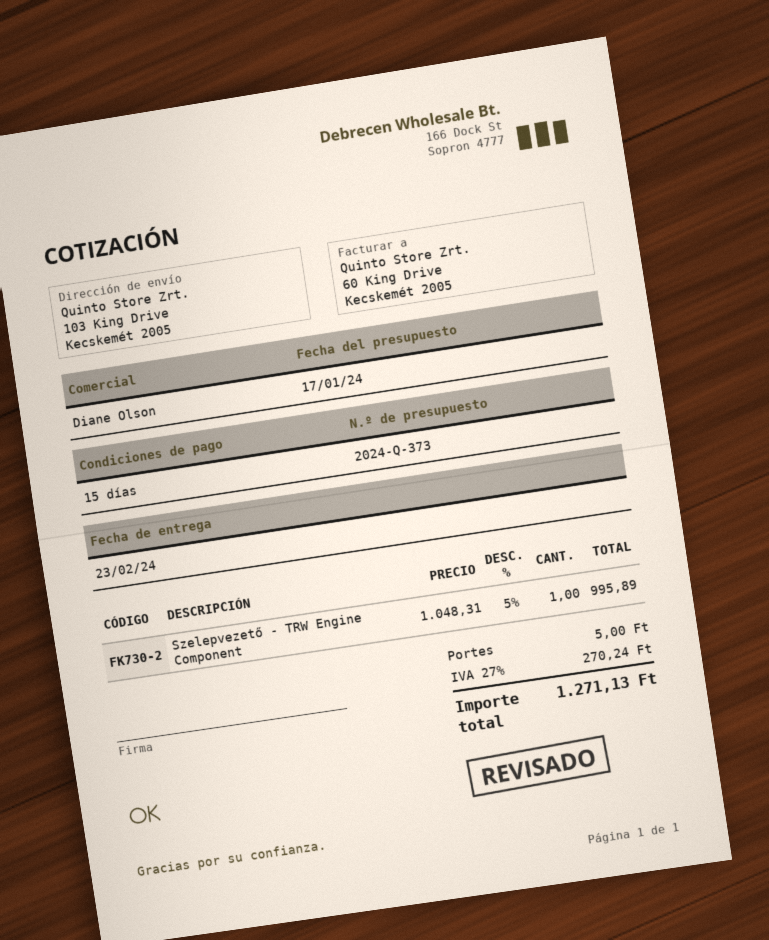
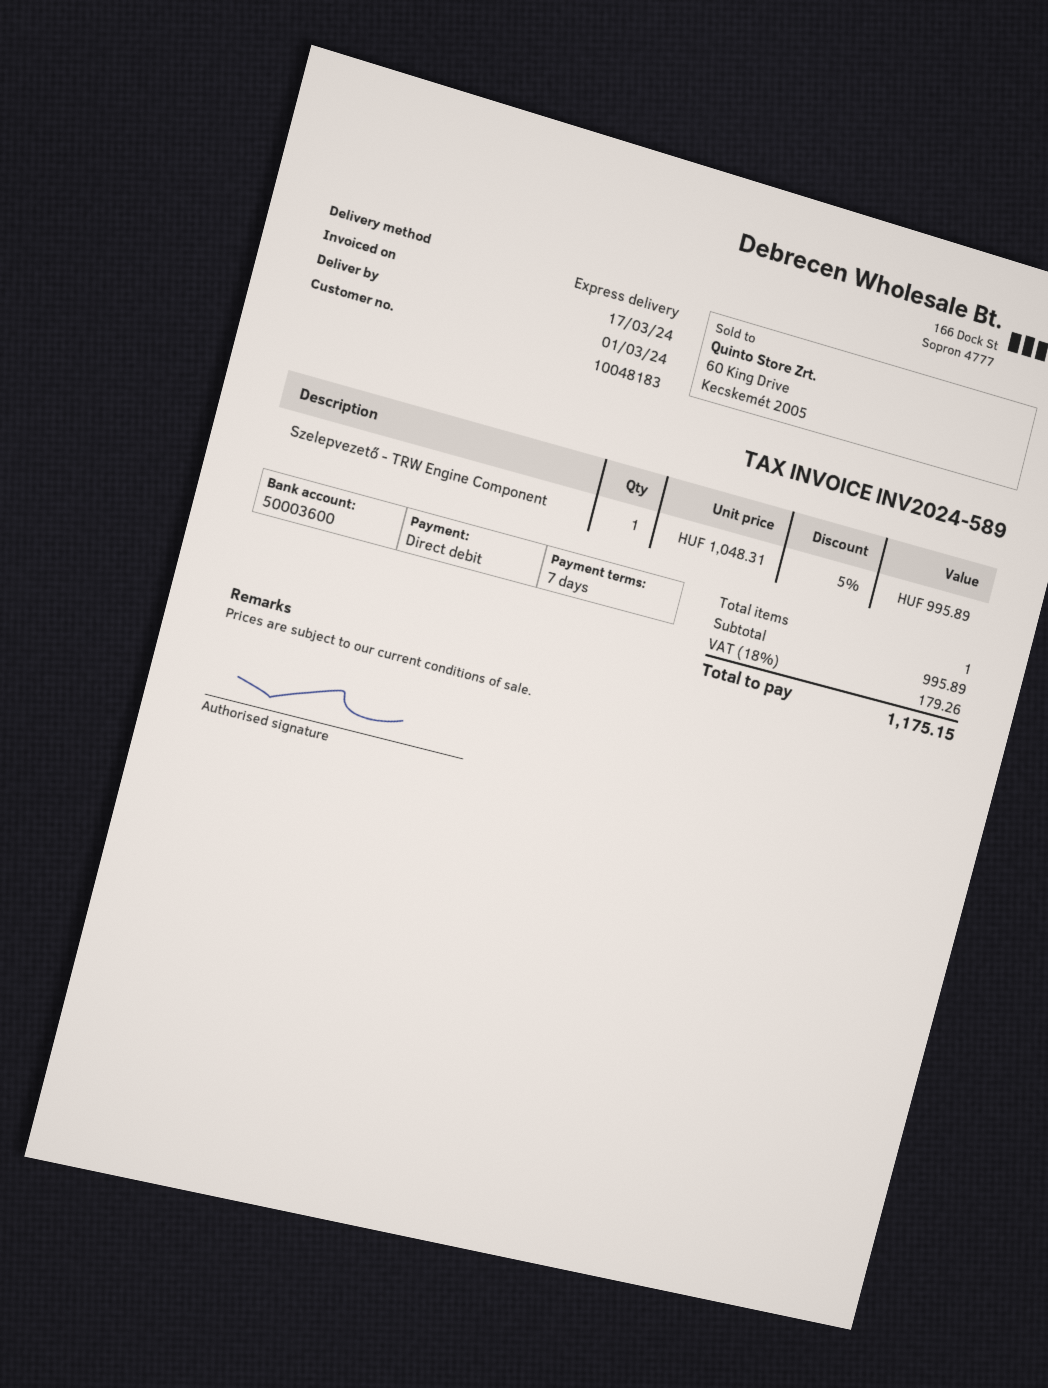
delivery date: 2024-02-23 -> 2024-03-01
payment terms: 15 days -> 7 days
shipping: 5.00 -> none
tax: 27% = 270.24 -> 18% = 179.26
total: 1271.13 -> 1175.15

